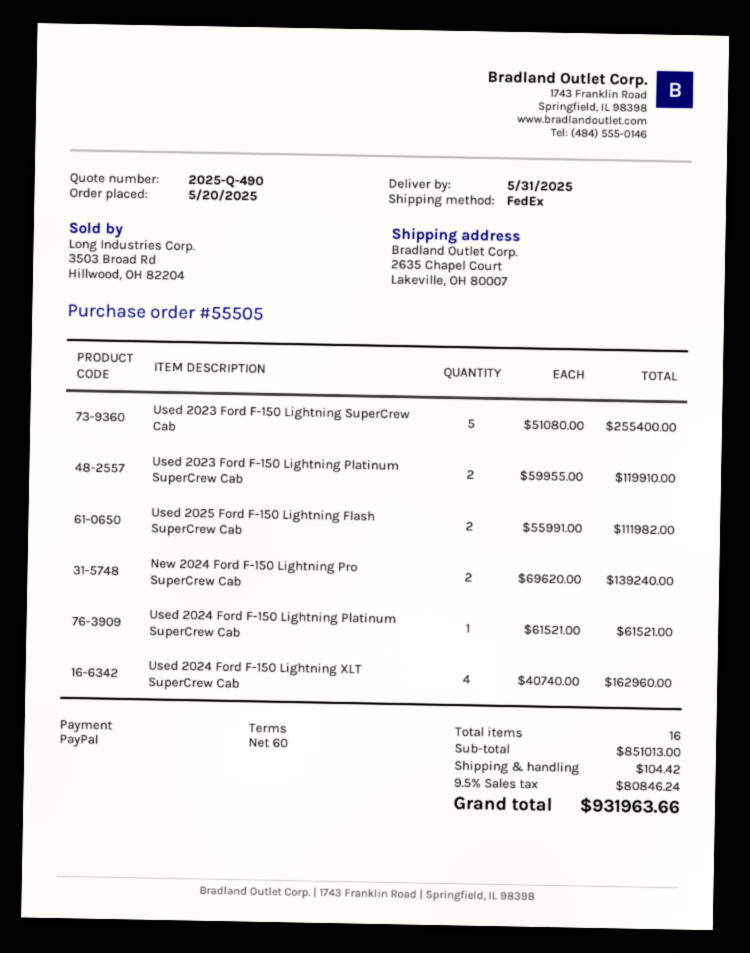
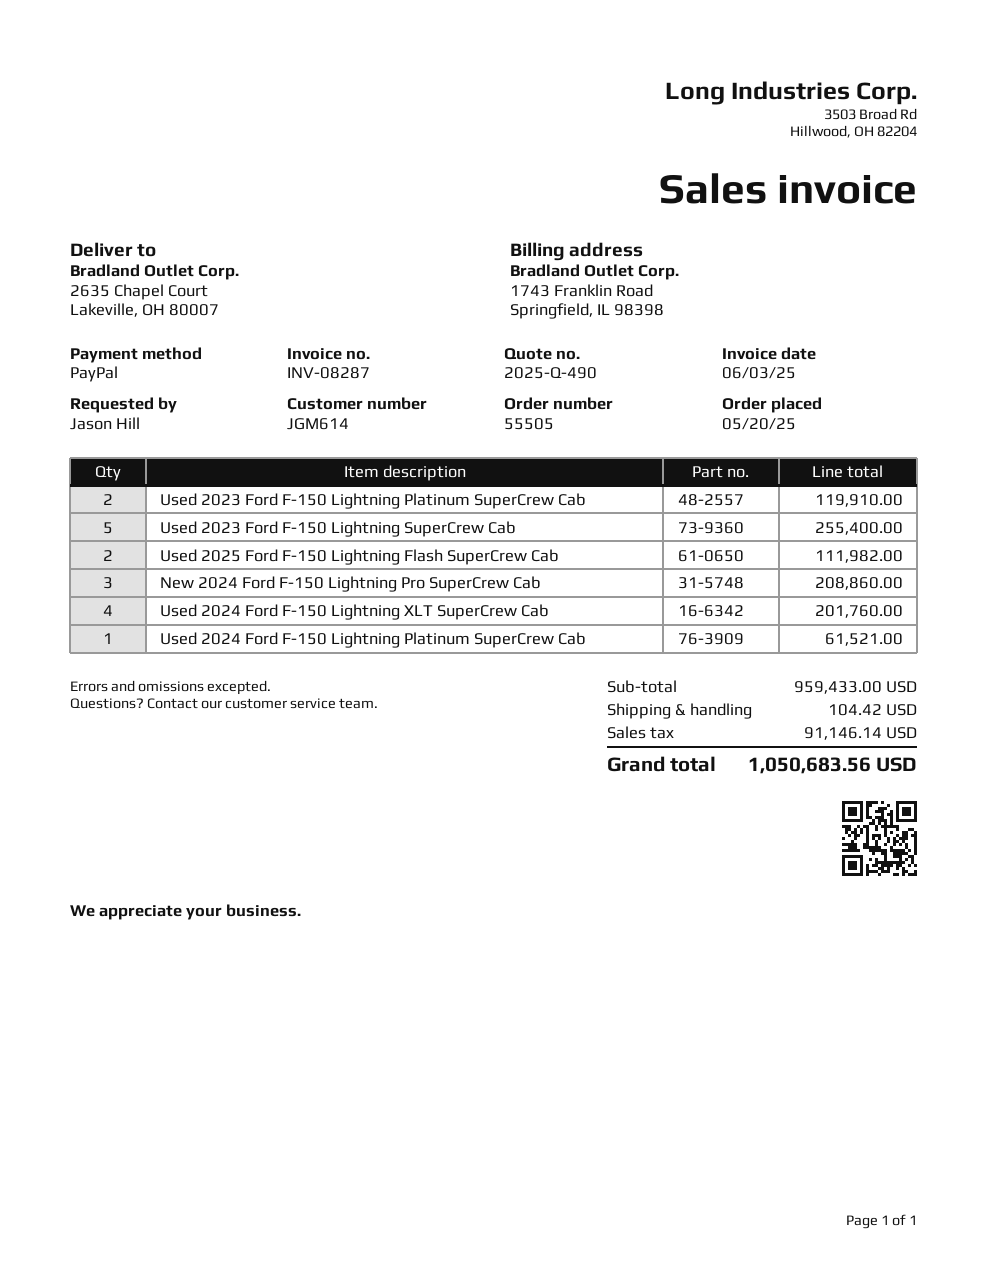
New 2024 Ford F-150 Lightning Pro SuperCrew Cab: 2 for 139240.00 -> 3 for 208860.00
Used 2024 Ford F-150 Lightning XLT SuperCrew Cab: 4 for 162960.00 -> 4 for 201760.00
subtotal: 851013.00 -> 959433.00
tax: 80846.24 -> 91146.14
total: 931963.66 -> 1050683.56

